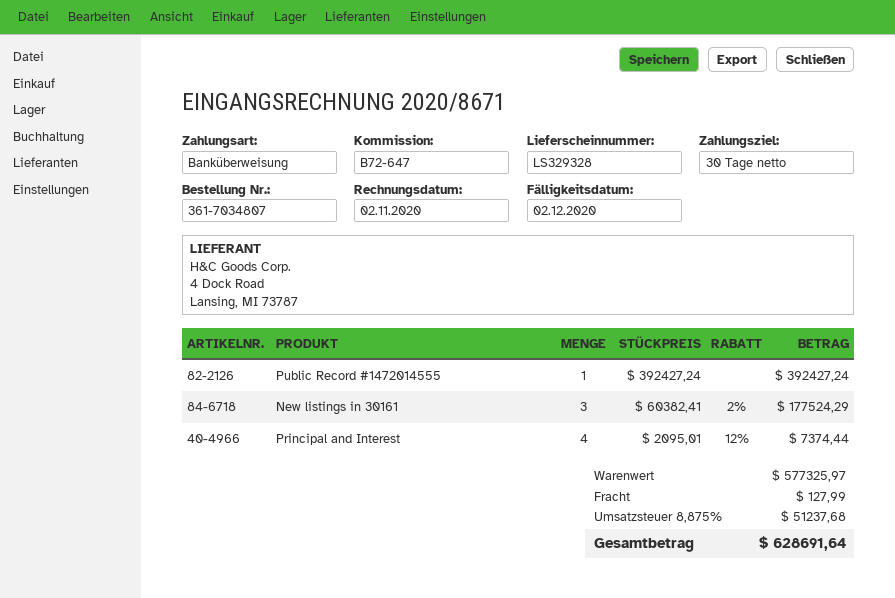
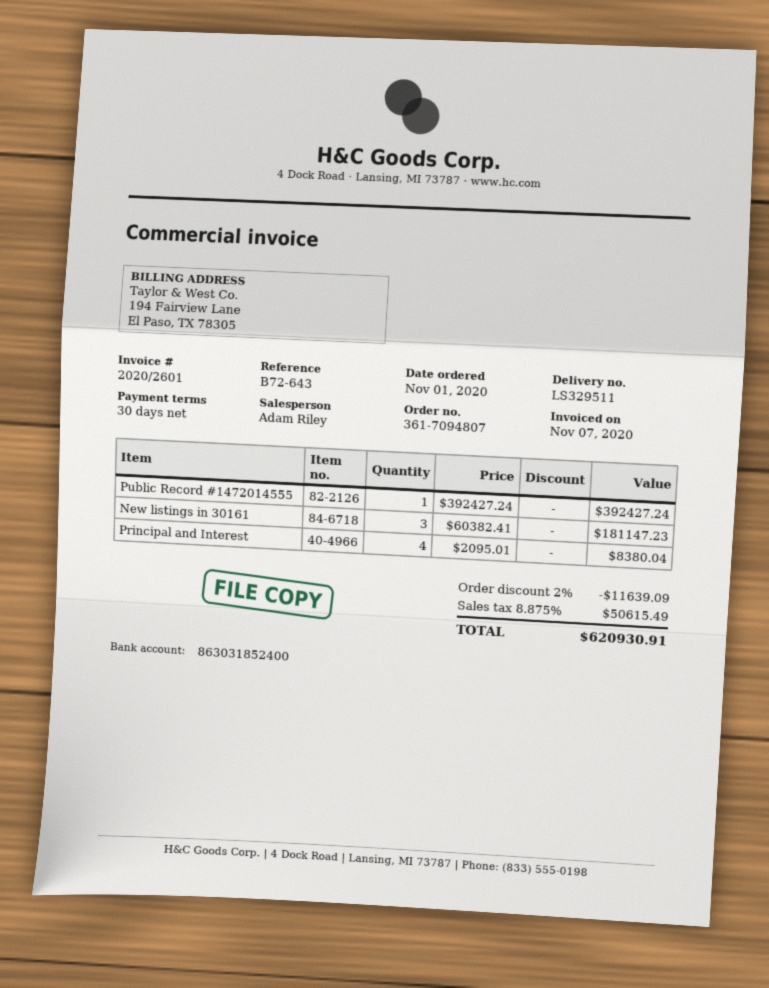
order number: 361-7034807 -> 361-7094807
delivery note number: LS329328 -> LS329511
invoice number: 2020/8671 -> 2020/2601
invoice date: 2020-11-02 -> 2020-11-07
reference: B72-647 -> B72-643
New listings in 30161: 3 x 60382.41 - 2% = 177524.29 -> 3 x 60382.41 = 181147.23
Principal and Interest: 4 x 2095.01 - 12% = 7374.44 -> 4 x 2095.01 = 8380.04
discount: none -> 2% = 11639.09
shipping: 127.99 -> none
tax: 8.875% = 51237.68 -> 8.875% = 50615.49
total: 628691.64 -> 620930.91

